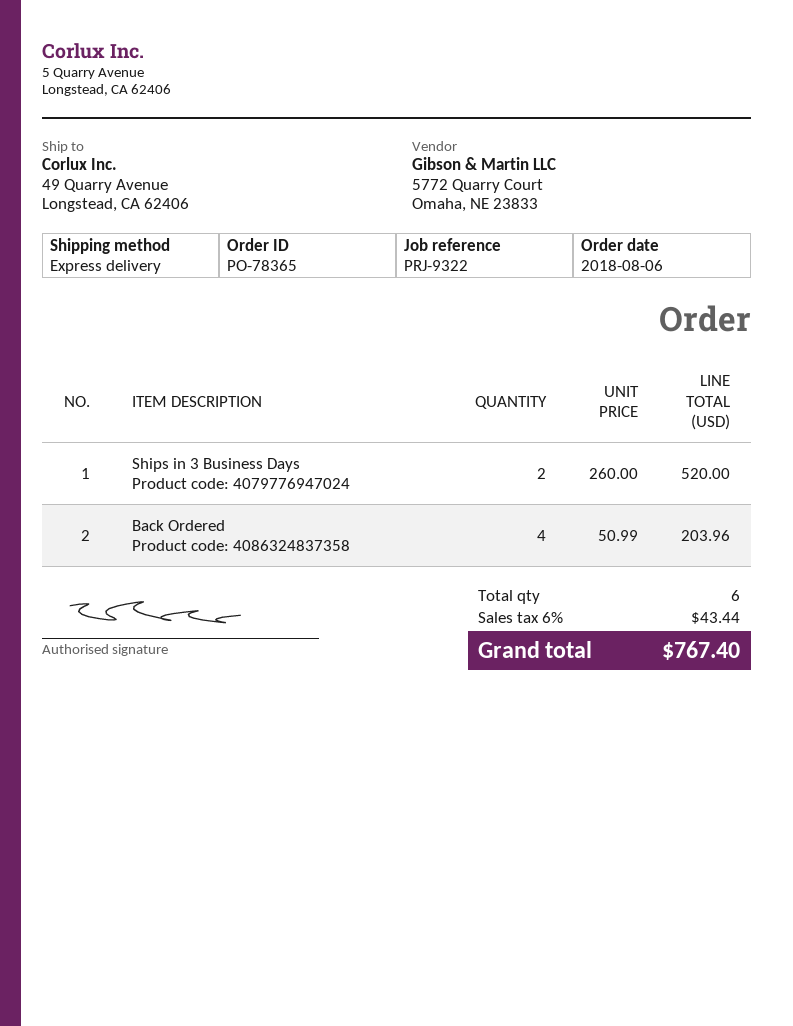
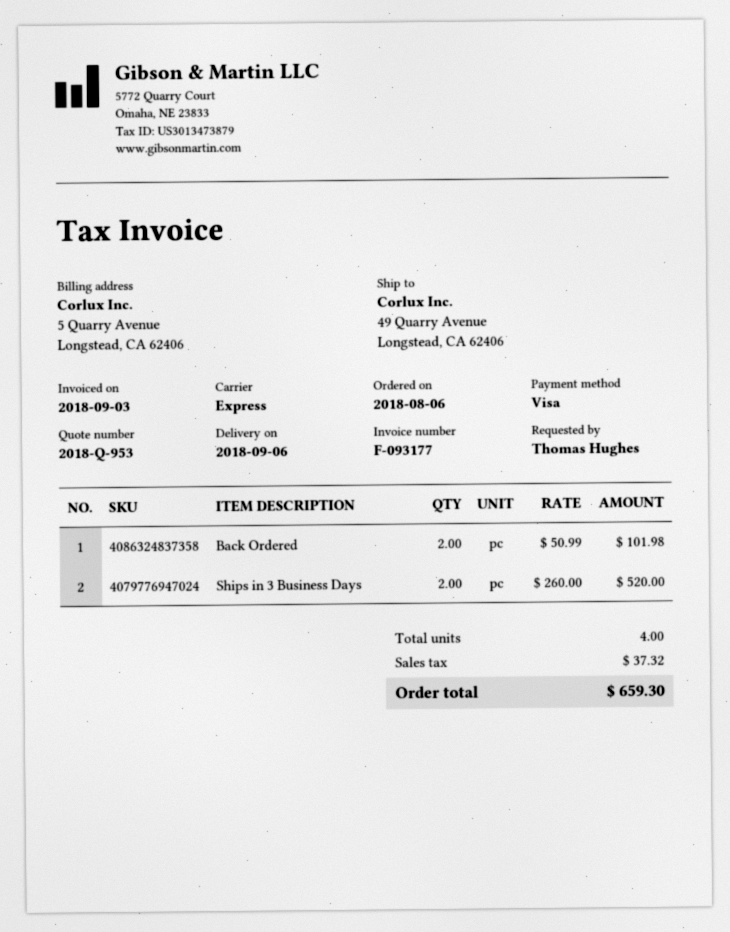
Back Ordered: 4 x 50.99 = 203.96 -> 2 x 50.99 = 101.98
total quantity: 6 -> 4
tax: 43.44 -> 37.32
total: 767.40 -> 659.30

